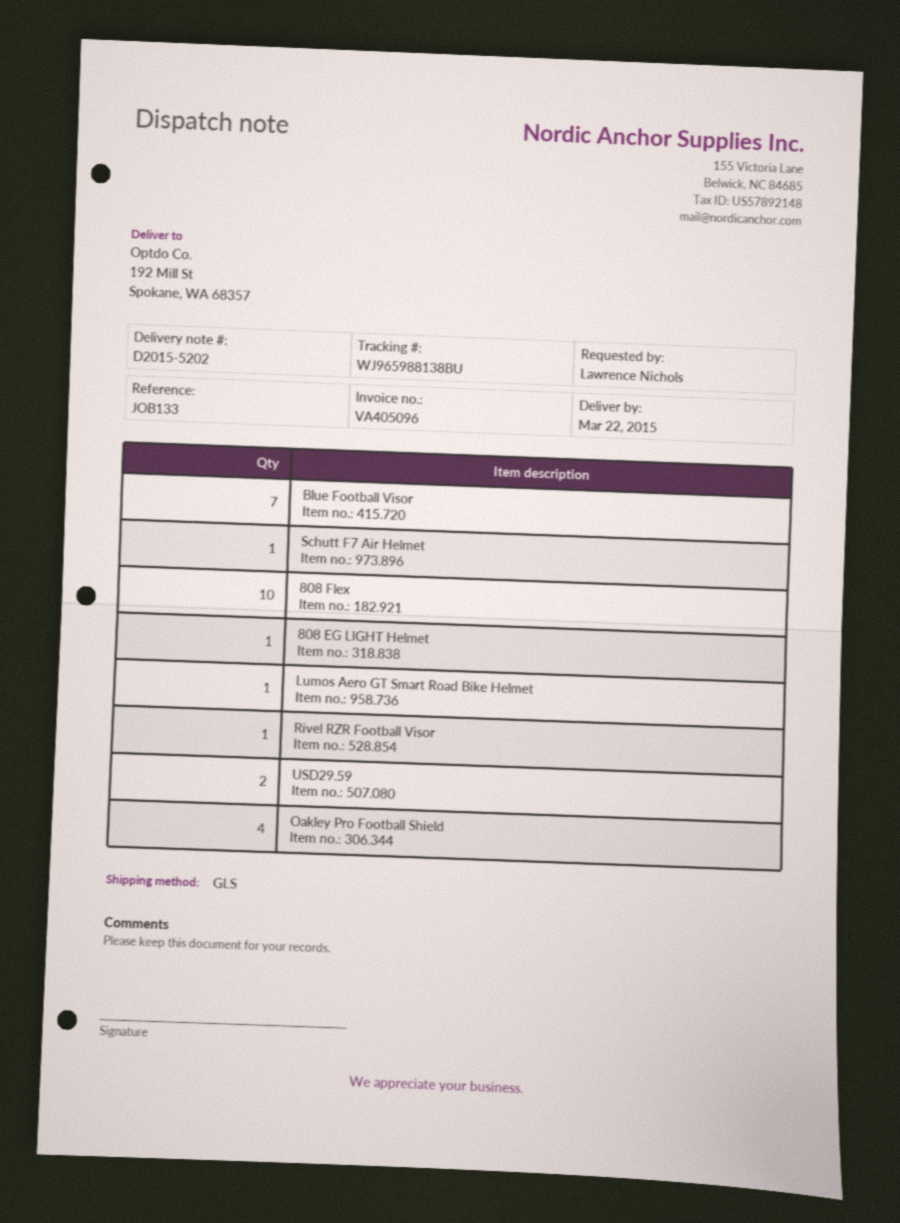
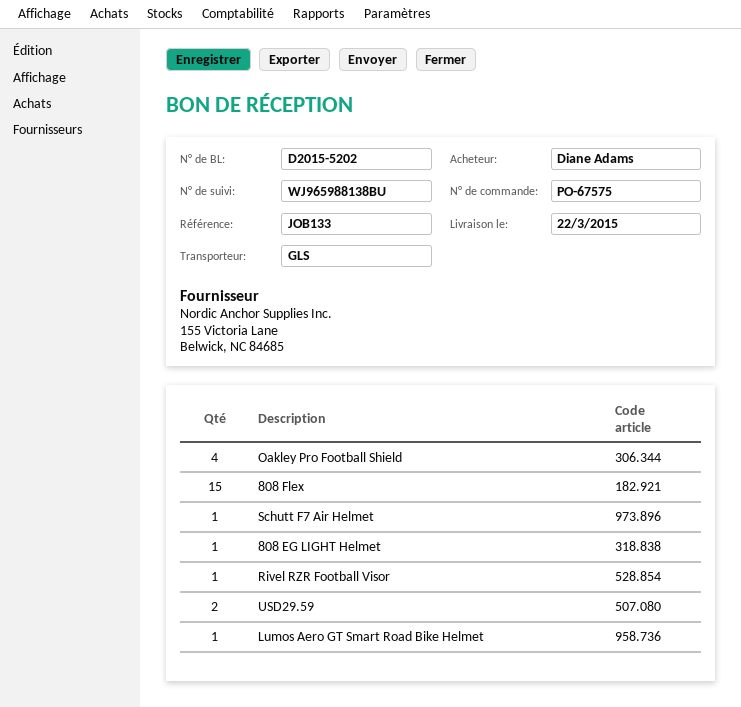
ordered by: Lawrence Nichols -> Diane Adams
Blue Football Visor: 7 -> none
808 Flex: 10 -> 15

